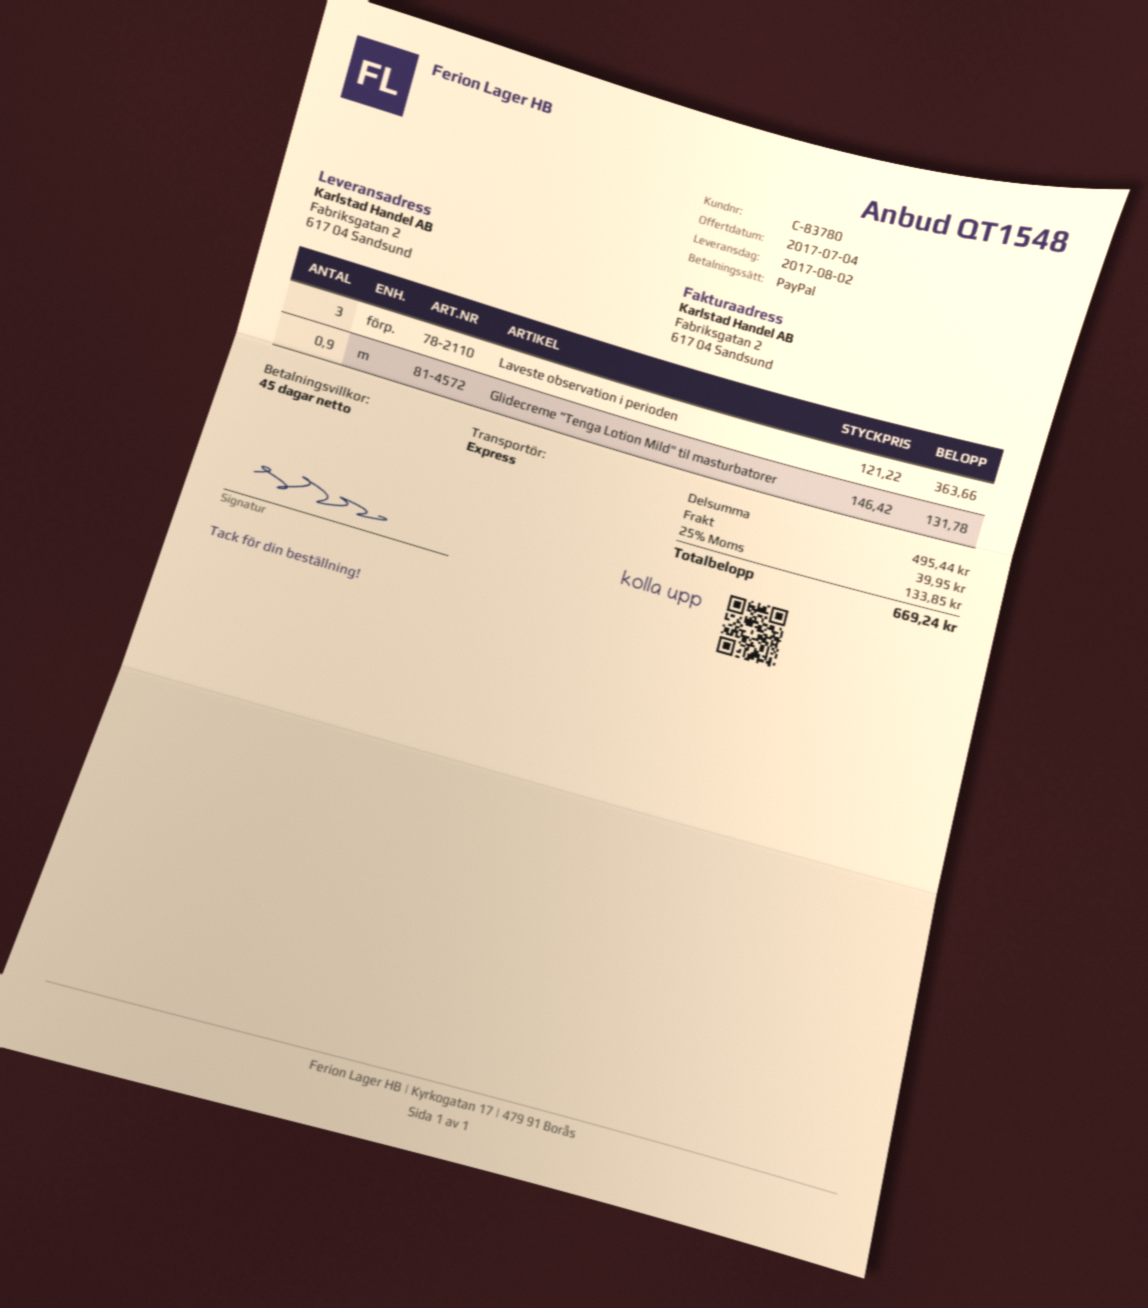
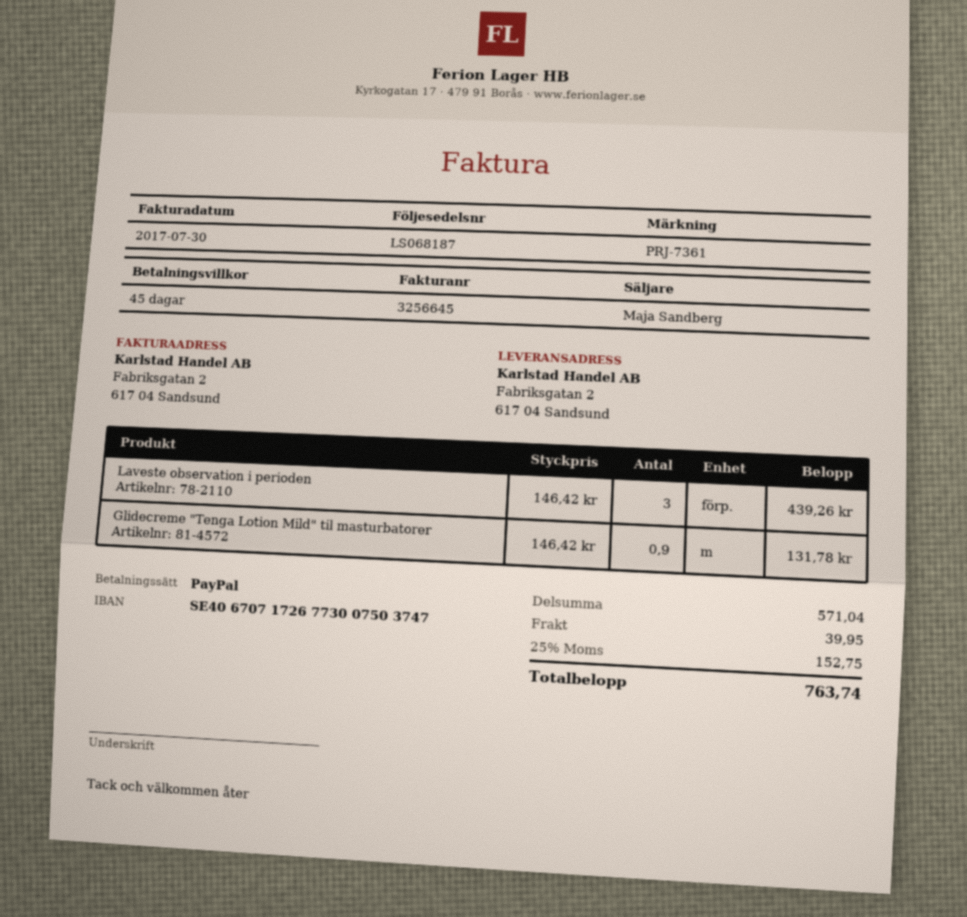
Laveste observation i perioden: 3 x 121.22 = 363.66 -> 3 x 146.42 = 439.26
subtotal: 495.44 -> 571.04
tax: 25% = 133.85 -> 25% = 152.75
total: 669.24 -> 763.74

